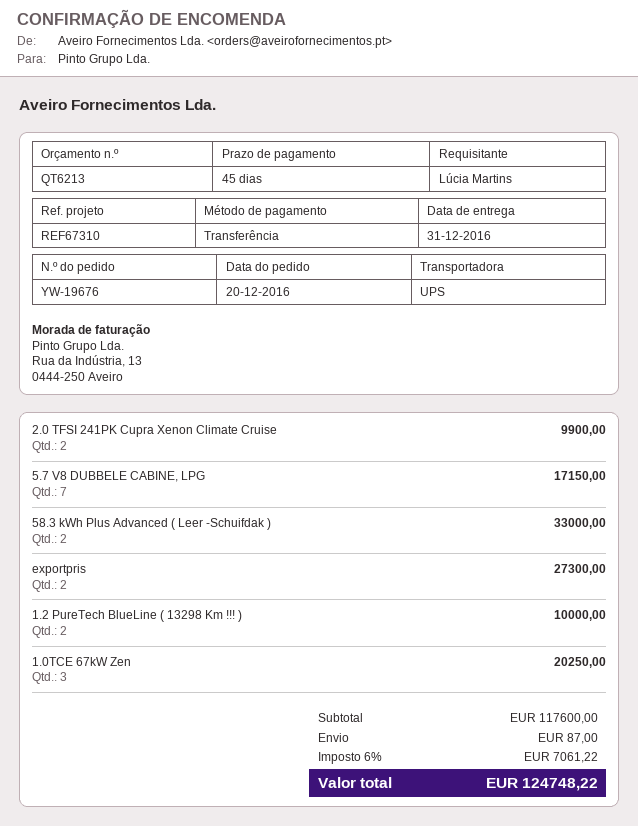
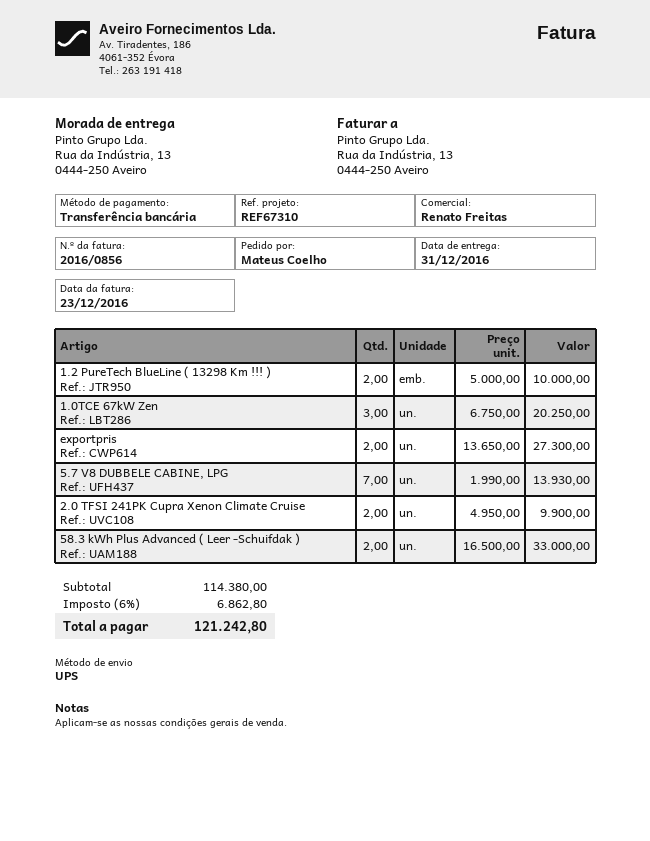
ordered by: Lúcia Martins -> Mateus Coelho
5.7 V8 DUBBELE CABINE, LPG: 7 for 17150.00 -> 7 for 13930.00
subtotal: 117600.00 -> 114380.00
shipping: 87.00 -> none
tax: 6% = 7061.22 -> 6% = 6862.80
total: 124748.22 -> 121242.80

